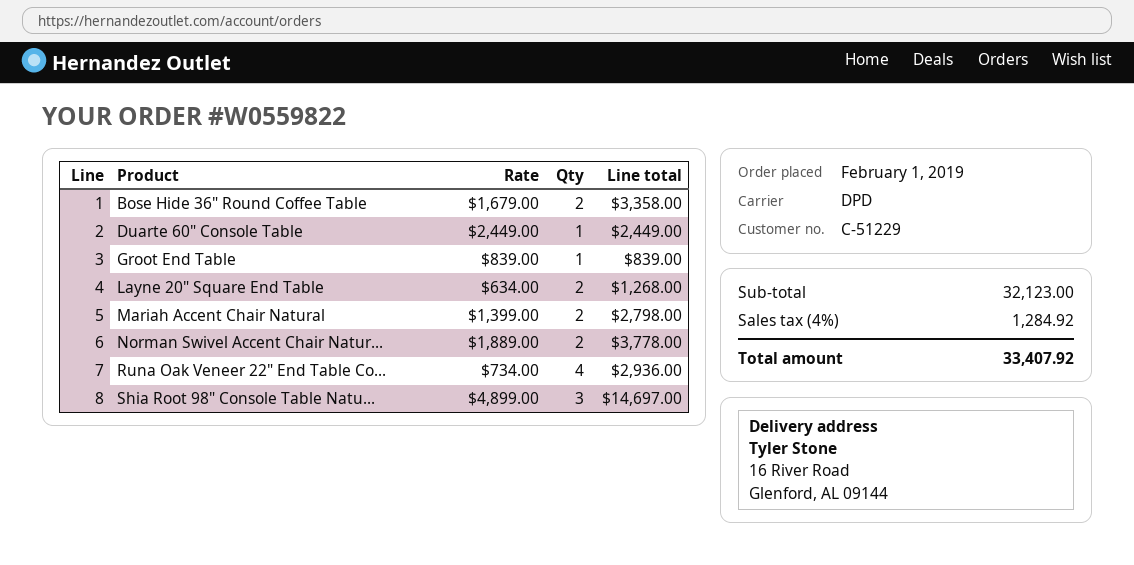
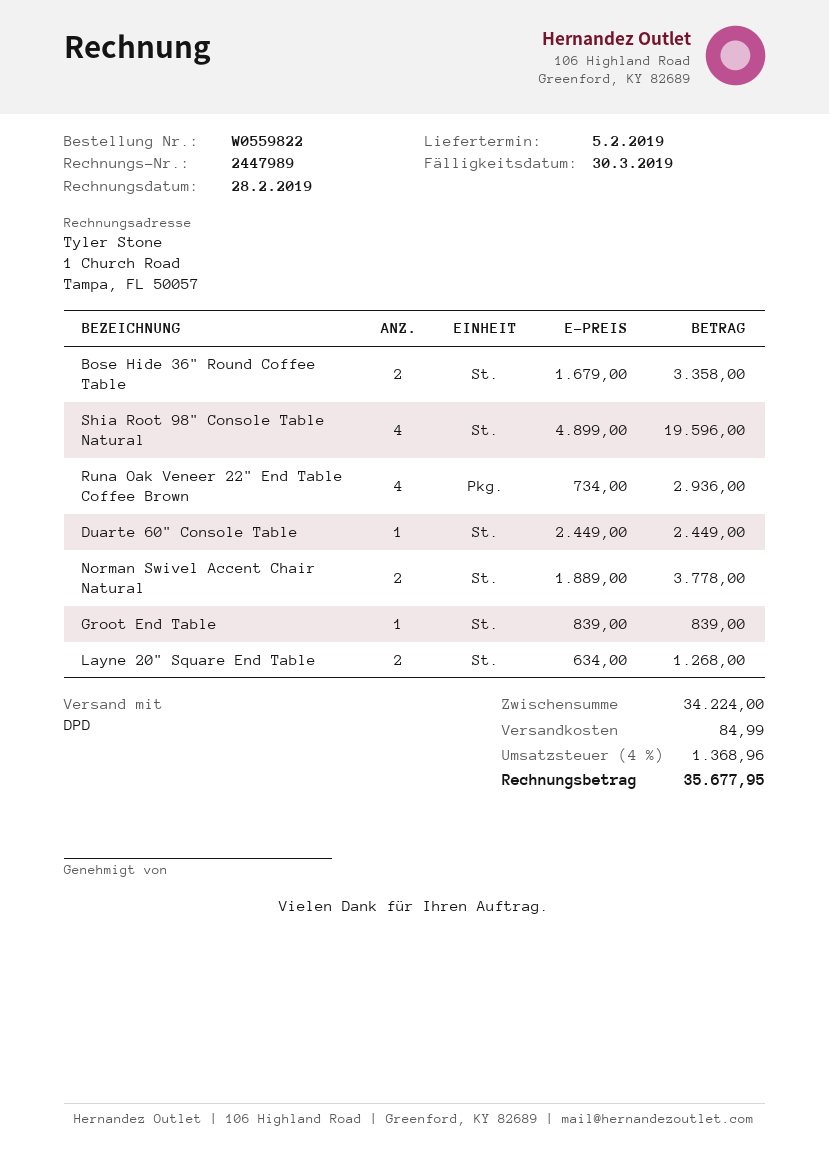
Mariah Accent Chair Natural: 2 x 1399.00 = 2798.00 -> none
Shia Root 98" Console Table Natu...: 3 x 4899.00 = 14697.00 -> 4 x 4899.00 = 19596.00
subtotal: 32123.00 -> 34224.00
shipping: none -> 84.99
tax: 4% = 1284.92 -> 4% = 1368.96
total: 33407.92 -> 35677.95

